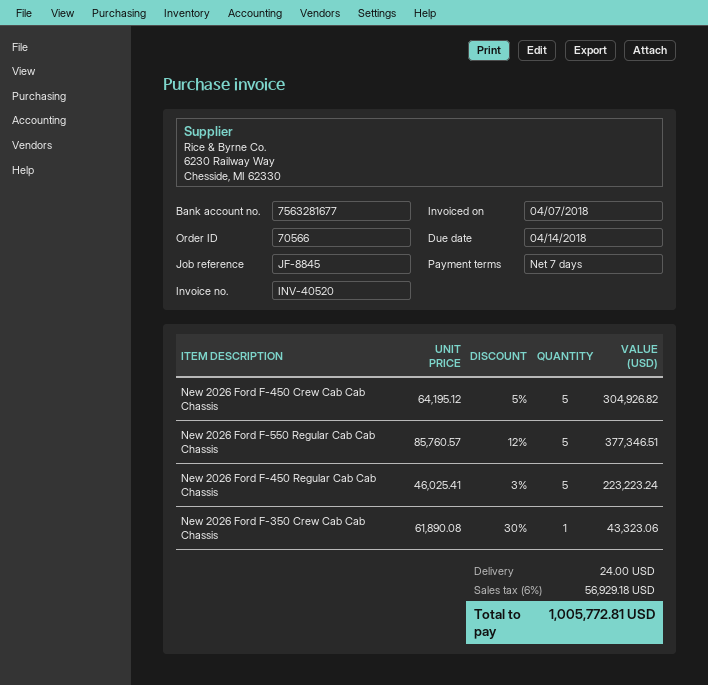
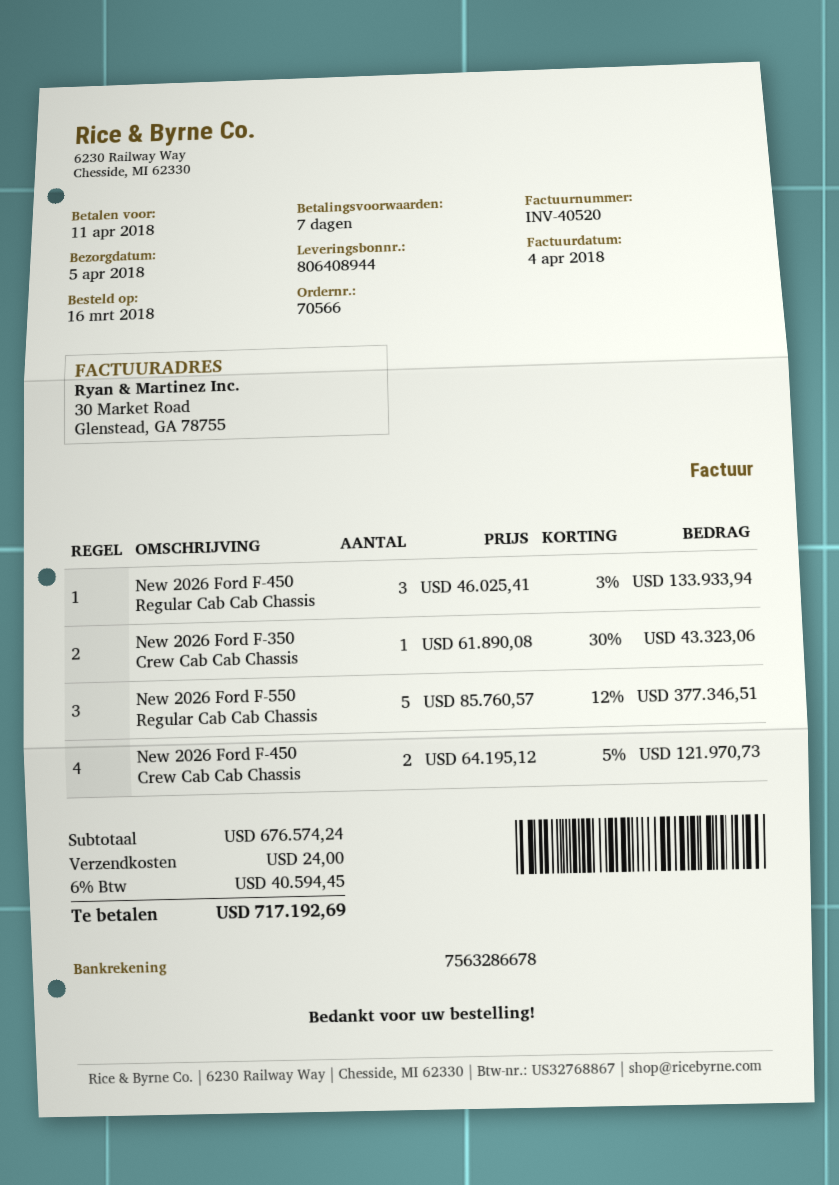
invoice date: 2018-04-07 -> 2018-04-04
due date: 2018-04-14 -> 2018-04-11
bank account: 7563281677 -> 7563286678
New 2026 Ford F-450 Crew Cab Cab Chassis: 5 x 64195.12 - 5% = 304926.82 -> 2 x 64195.12 - 5% = 121970.73
New 2026 Ford F-450 Regular Cab Cab Chassis: 5 x 46025.41 - 3% = 223223.24 -> 3 x 46025.41 - 3% = 133933.94
tax: 6% = 56929.18 -> 6% = 40594.45
total: 1005772.81 -> 717192.69

